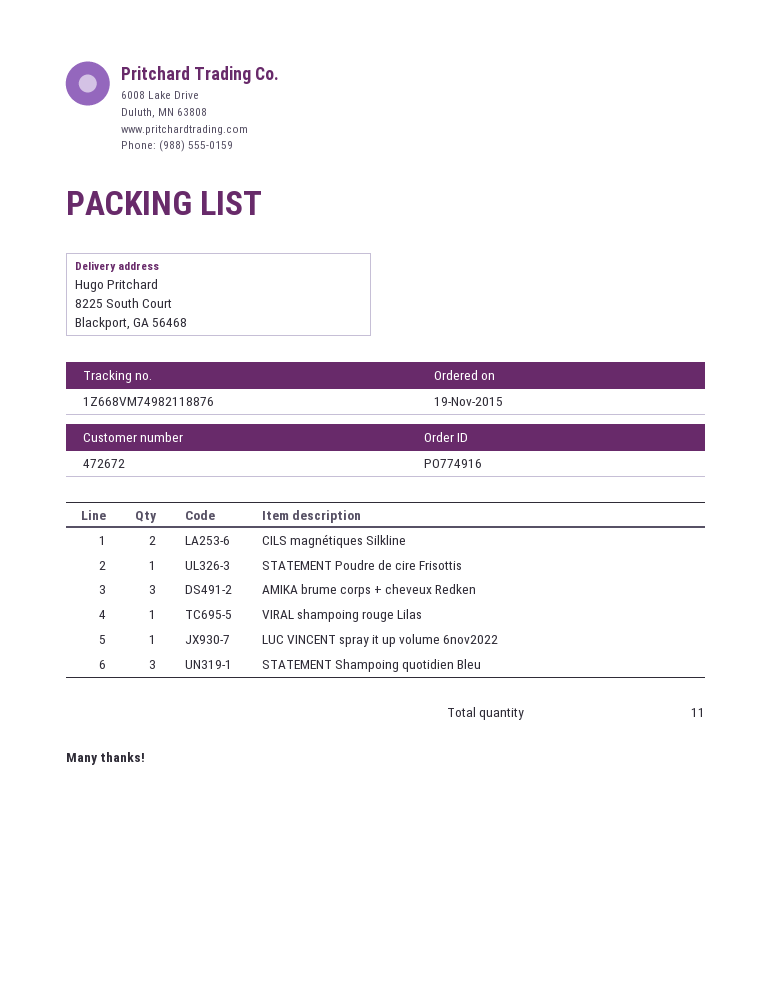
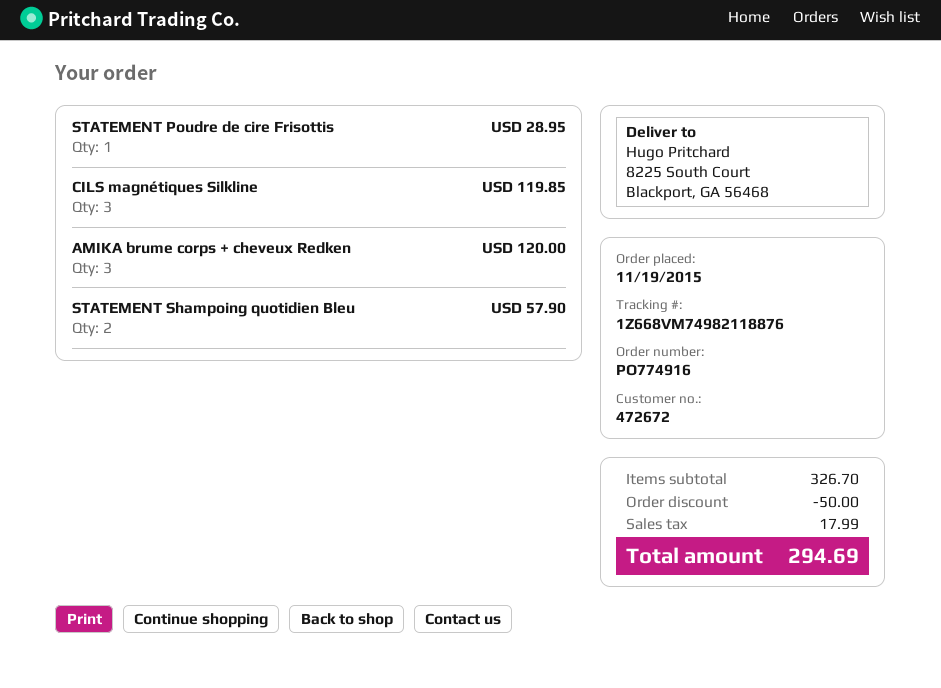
CILS magnétiques Silkline: 2 -> 3
VIRAL shampoing rouge Lilas: 1 -> none
LUC VINCENT spray it up volume 6nov2022: 1 -> none
STATEMENT Shampoing quotidien Bleu: 3 -> 2

